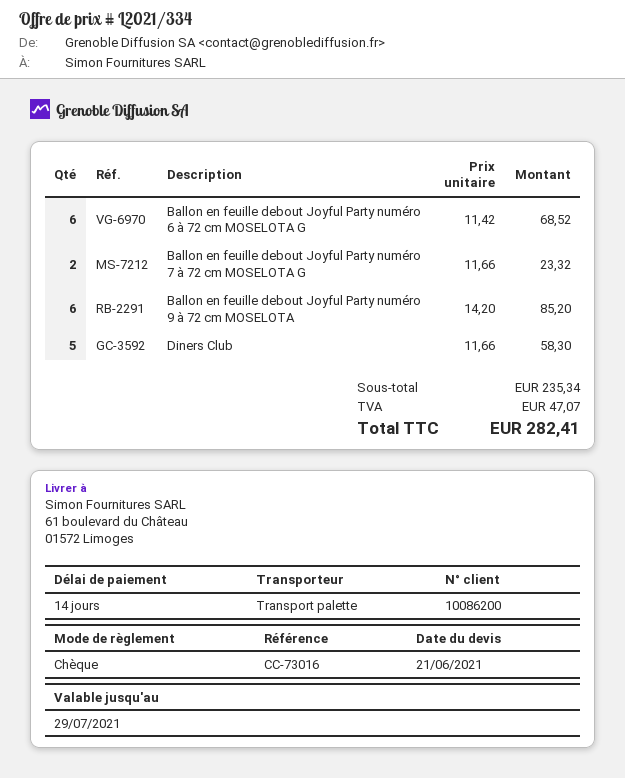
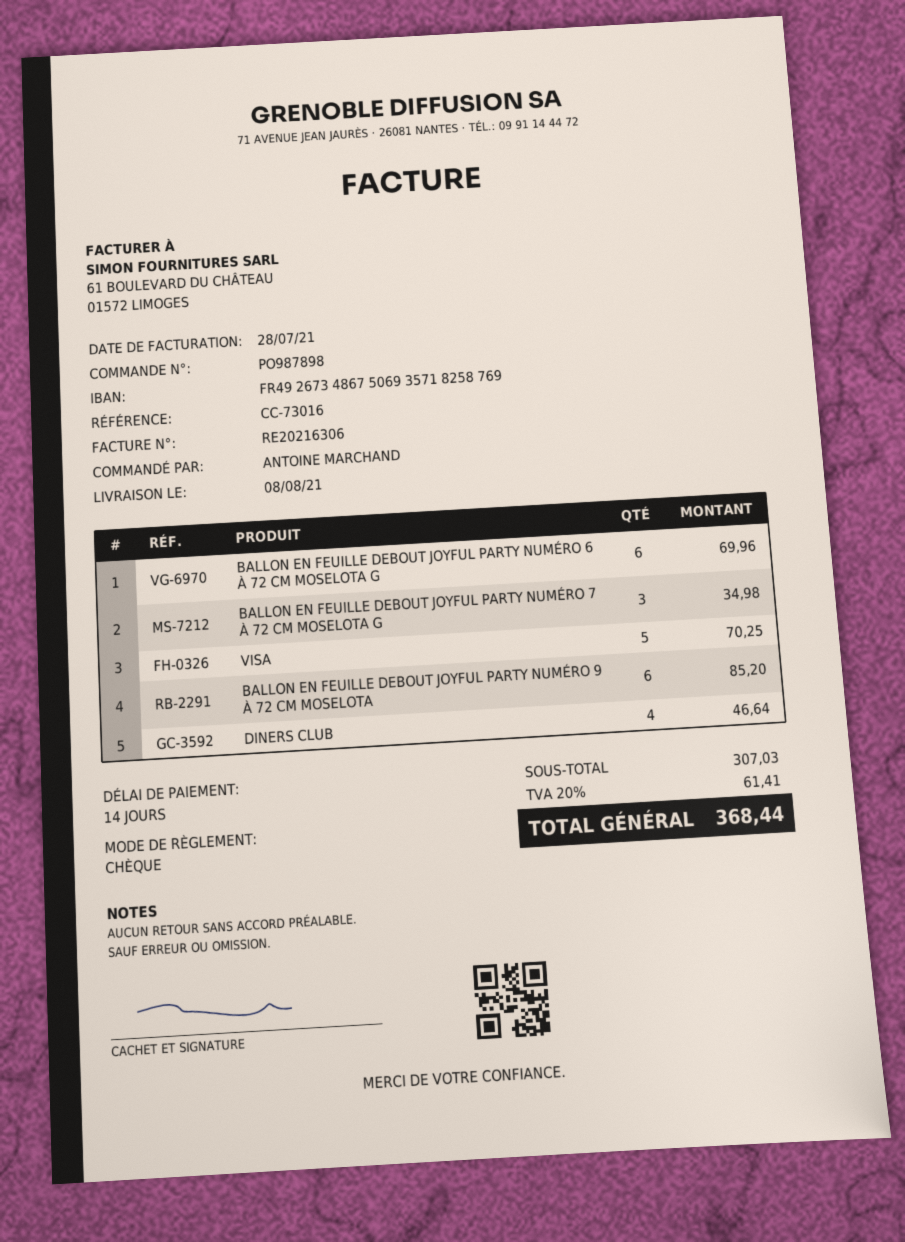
Ballon en feuille debout Joyful Party numéro 6 à 72 cm MOSELOTA G: 6 for 68.52 -> 6 for 69.96
Ballon en feuille debout Joyful Party numéro 7 à 72 cm MOSELOTA G: 2 for 23.32 -> 3 for 34.98
Diners Club: 5 for 58.30 -> 4 for 46.64
VISA: none -> 5 for 70.25
subtotal: 235.34 -> 307.03
tax: 47.07 -> 61.41
total: 282.41 -> 368.44

